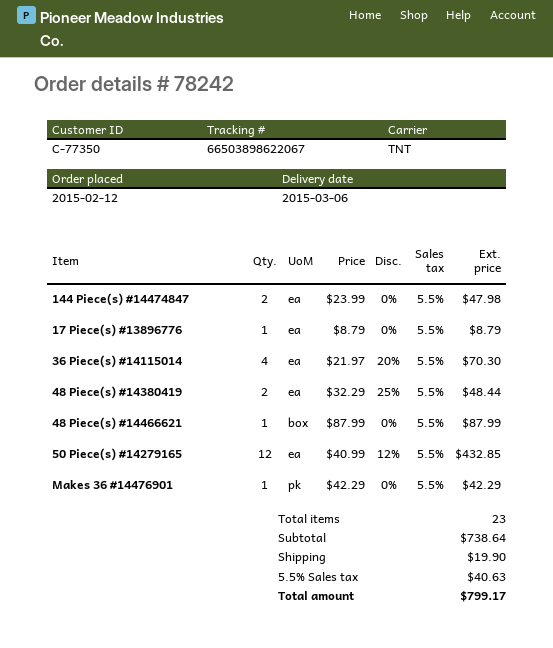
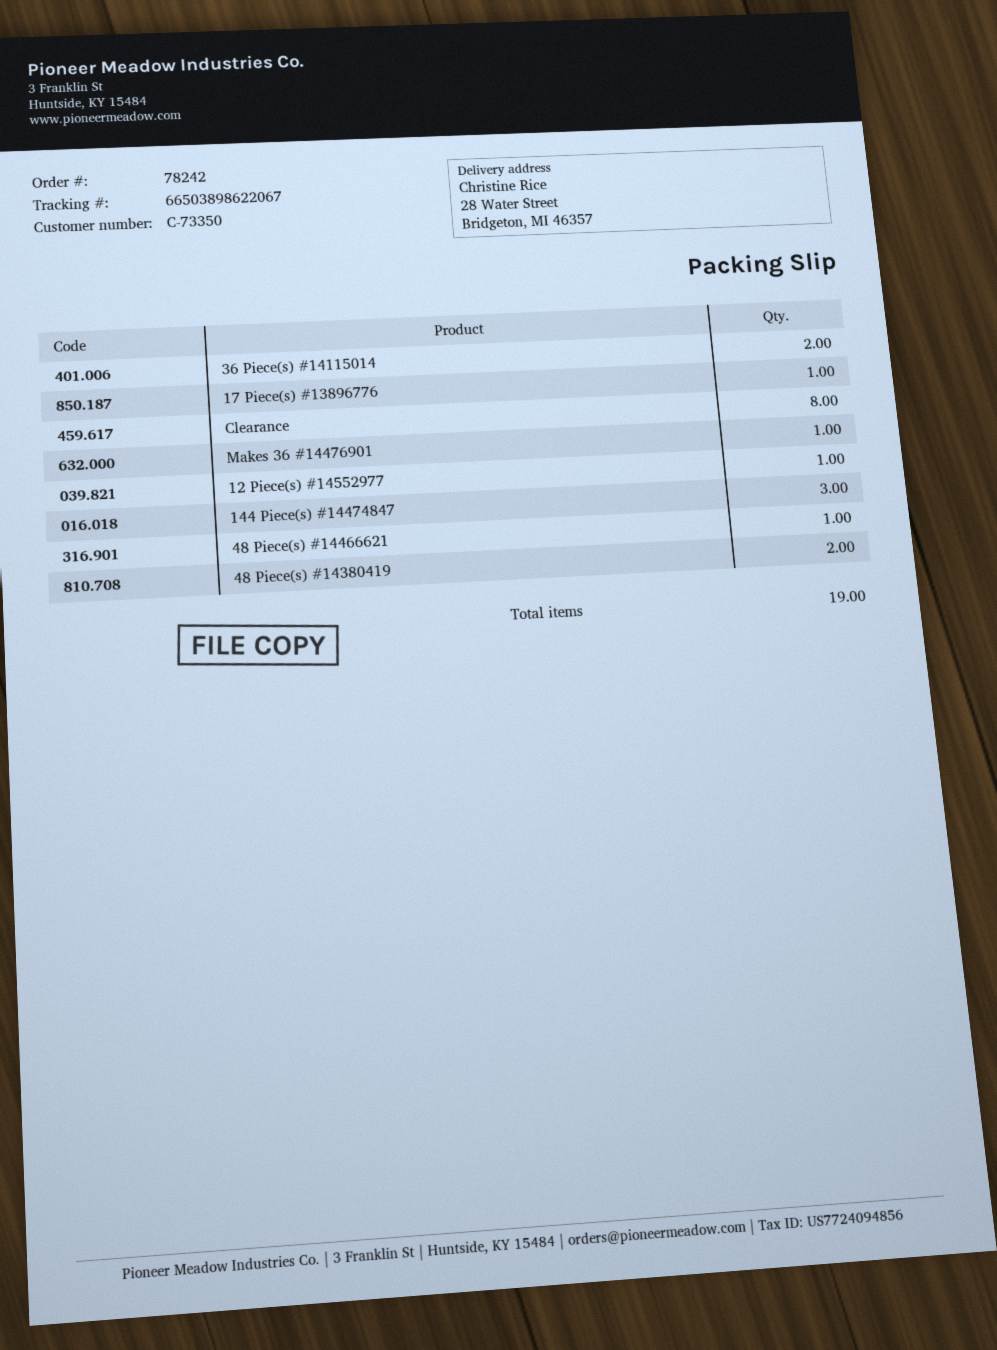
customer number: C-77350 -> C-73350
144 Piece(s) #14474847: 2 -> 3
36 Piece(s) #14115014: 4 -> 2
50 Piece(s) #14279165: 12 -> none
Clearance: none -> 8
12 Piece(s) #14552977: none -> 1
total quantity: 23 -> 19

